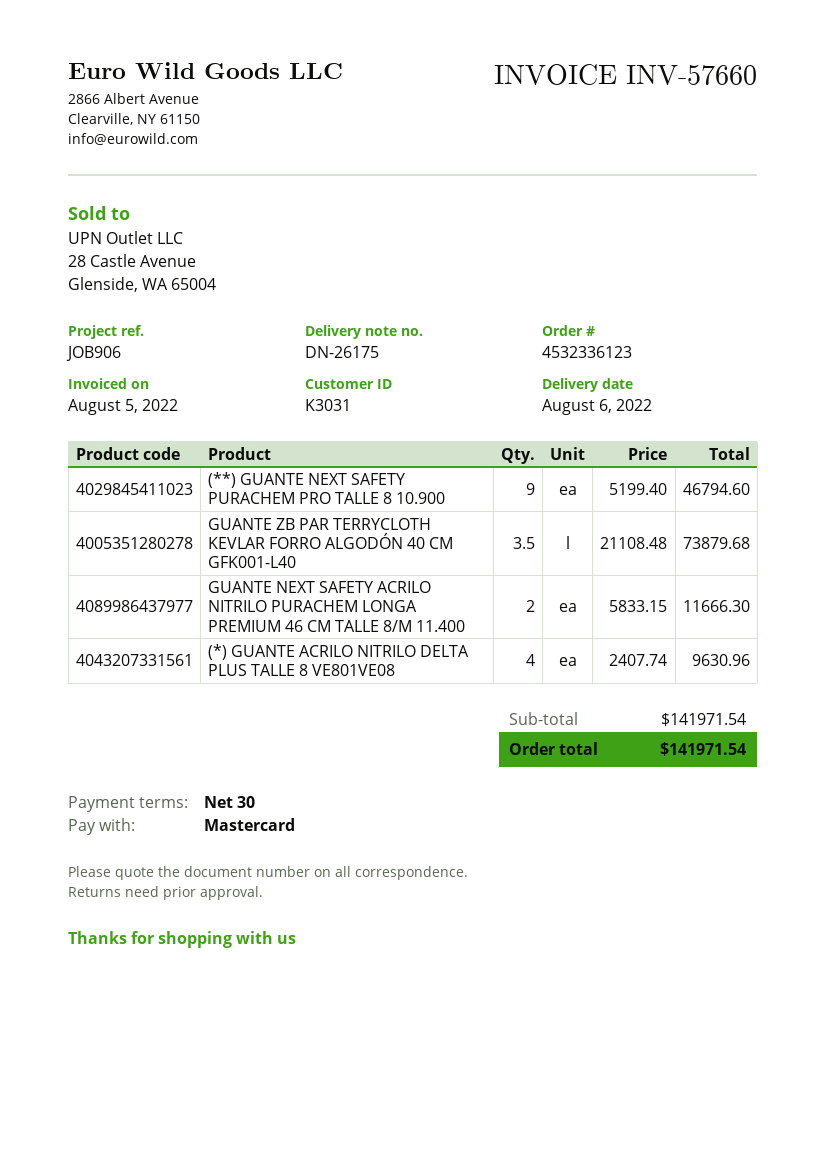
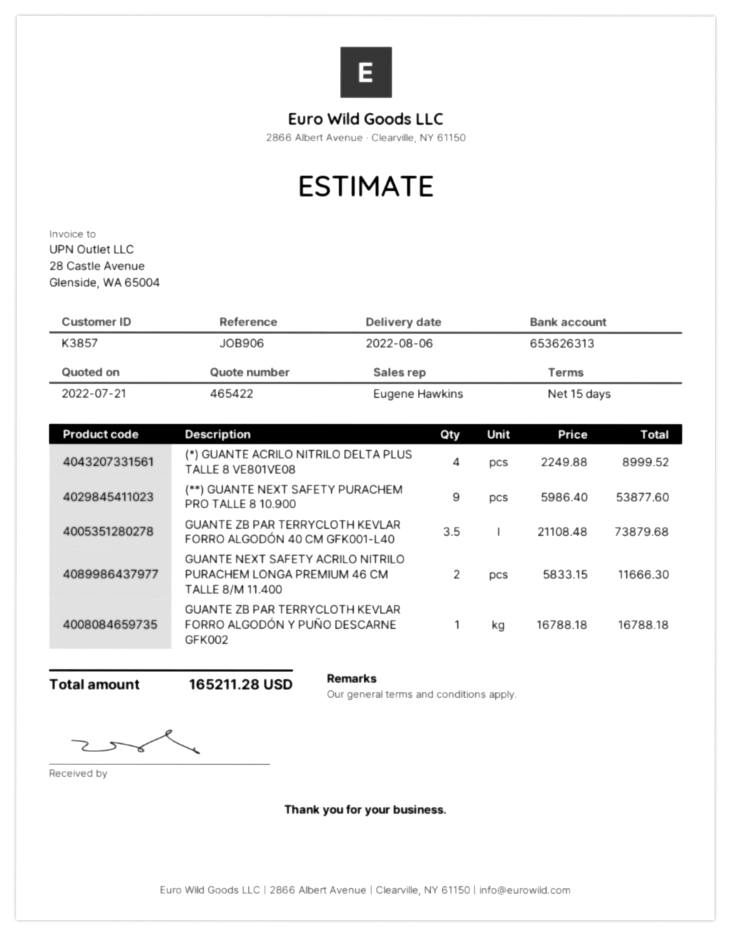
payment terms: 30 days -> 15 days
customer number: K3031 -> K3857
(**) GUANTE NEXT SAFETY PURACHEM PRO TALLE 8 10.900: 9 x 5199.40 = 46794.60 -> 9 x 5986.40 = 53877.60
(*) GUANTE ACRILO NITRILO DELTA PLUS TALLE 8 VE801VE08: 4 x 2407.74 = 9630.96 -> 4 x 2249.88 = 8999.52
GUANTE ZB PAR TERRYCLOTH KEVLAR FORRO ALGODÓN Y PUÑO DESCARNE GFK002: none -> 1 x 16788.18 = 16788.18
total: 141971.54 -> 165211.28

